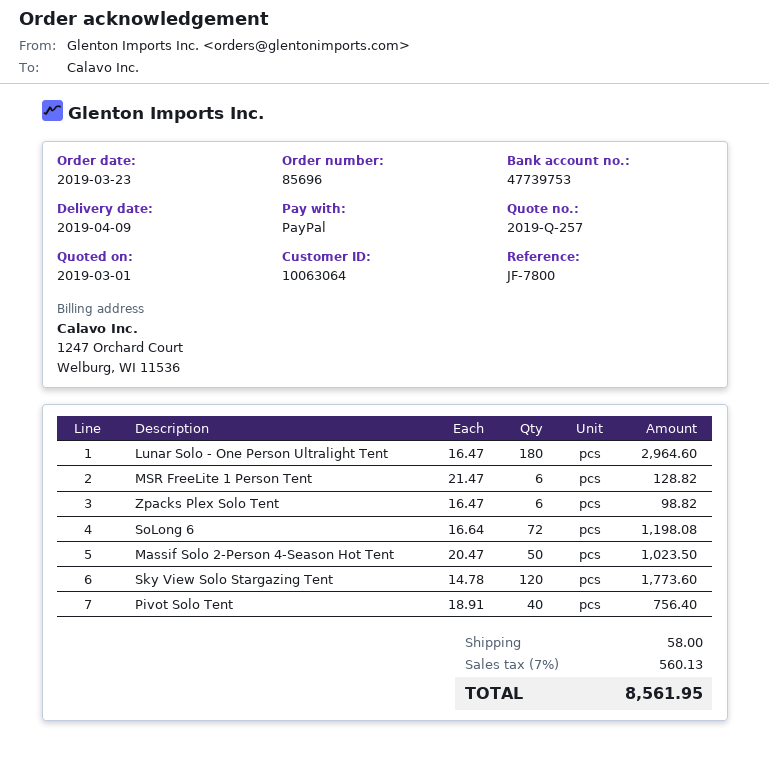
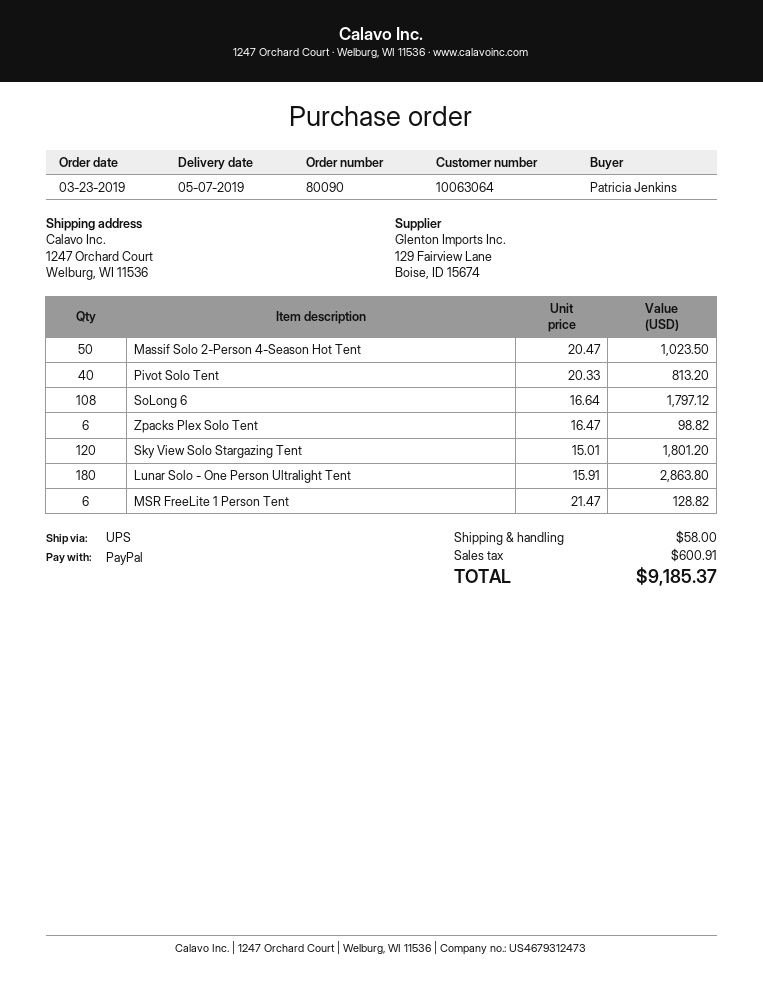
order number: 85696 -> 80090
delivery date: 2019-04-09 -> 2019-05-07
Lunar Solo - One Person Ultralight Tent: 180 x 16.47 = 2964.60 -> 180 x 15.91 = 2863.80
SoLong 6: 72 x 16.64 = 1198.08 -> 108 x 16.64 = 1797.12
Sky View Solo Stargazing Tent: 120 x 14.78 = 1773.60 -> 120 x 15.01 = 1801.20
Pivot Solo Tent: 40 x 18.91 = 756.40 -> 40 x 20.33 = 813.20
tax: 560.13 -> 600.91
total: 8561.95 -> 9185.37

